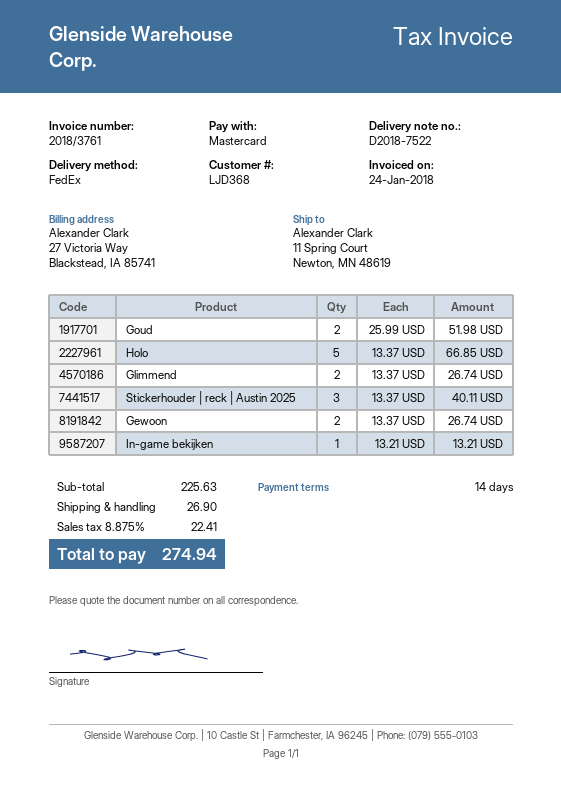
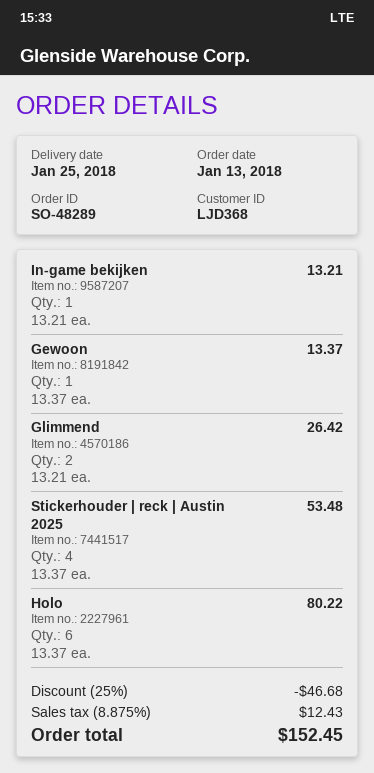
Goud: 2 x 25.99 = 51.98 -> none
Holo: 5 x 13.37 = 66.85 -> 6 x 13.37 = 80.22
Glimmend: 2 x 13.37 = 26.74 -> 2 x 13.21 = 26.42
Stickerhouder | reck | Austin 2025: 3 x 13.37 = 40.11 -> 4 x 13.37 = 53.48
Gewoon: 2 x 13.37 = 26.74 -> 1 x 13.37 = 13.37
discount: none -> 25% = 46.68
shipping: 26.90 -> none
tax: 8.875% = 22.41 -> 8.875% = 12.43
total: 274.94 -> 152.45

